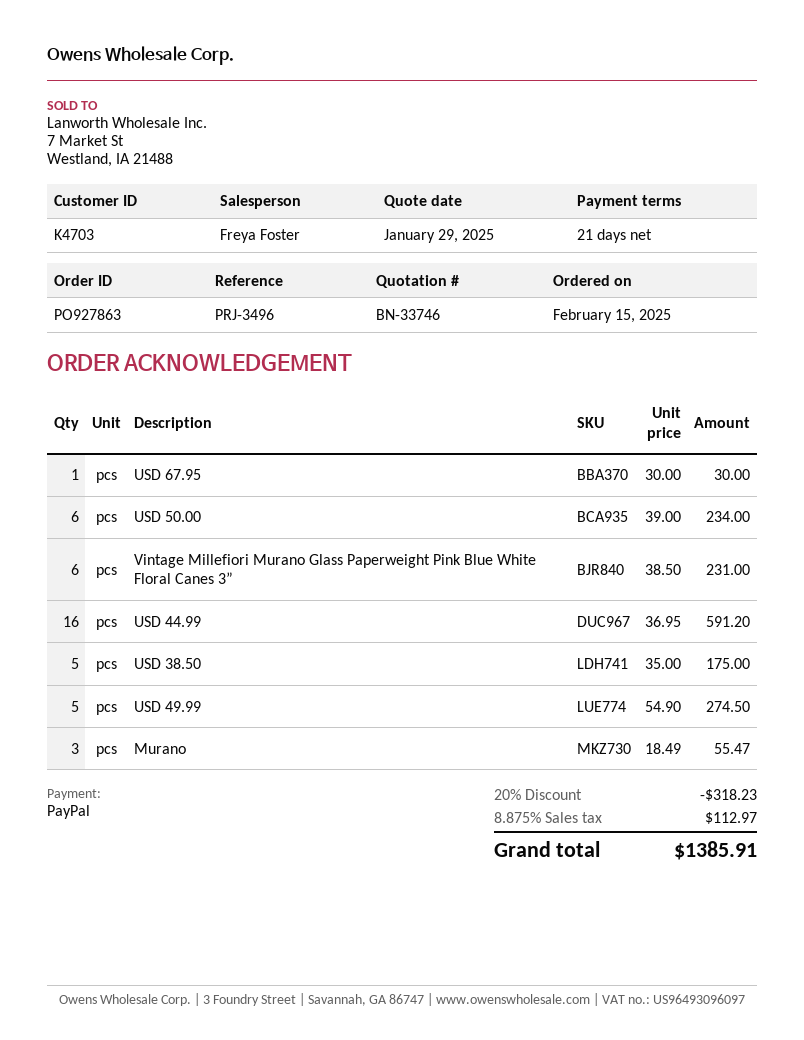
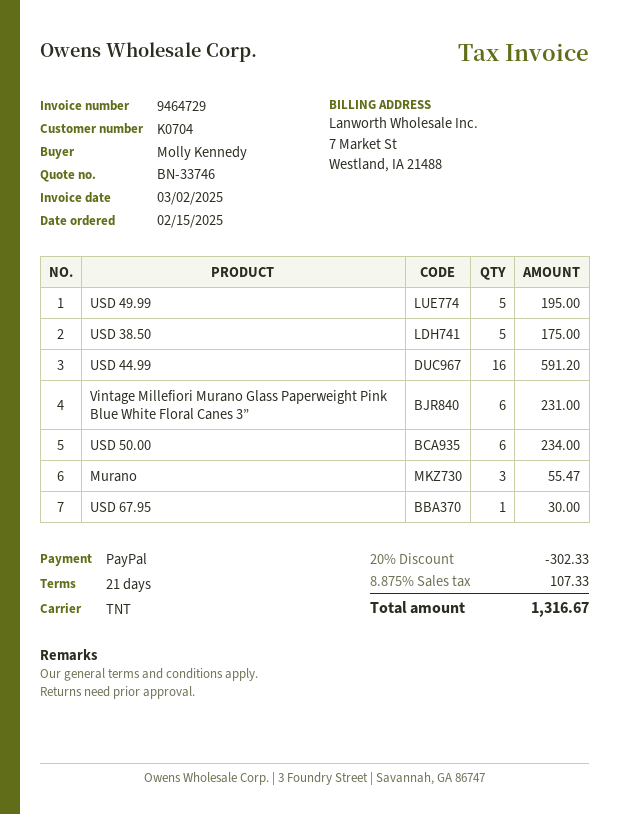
customer number: K4703 -> K0704
USD 49.99: 5 for 274.50 -> 5 for 195.00
discount: 20% = 318.23 -> 20% = 302.33
tax: 8.875% = 112.97 -> 8.875% = 107.33
total: 1385.91 -> 1316.67

